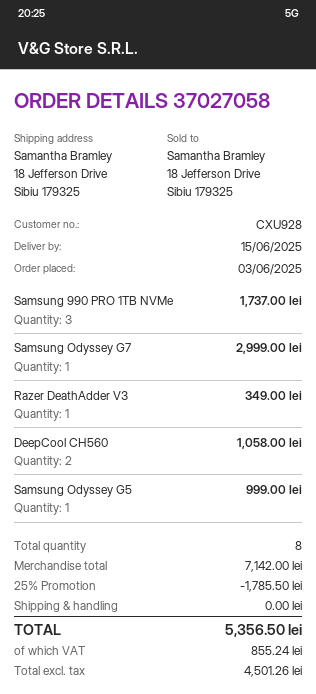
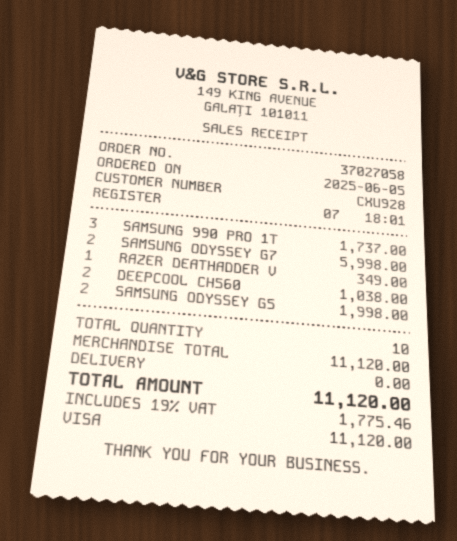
order date: 2025-06-03 -> 2025-06-05
Samsung Odyssey G7: 1 for 2999.00 -> 2 for 5998.00
DeepCool CH560: 2 for 1058.00 -> 2 for 1038.00
Samsung Odyssey G5: 1 for 999.00 -> 2 for 1998.00
total quantity: 8 -> 10
subtotal: 7142.00 -> 11120.00
discount: 25% = 1785.50 -> none
tax: 855.24 -> 1775.46
total: 5356.50 -> 11120.00

